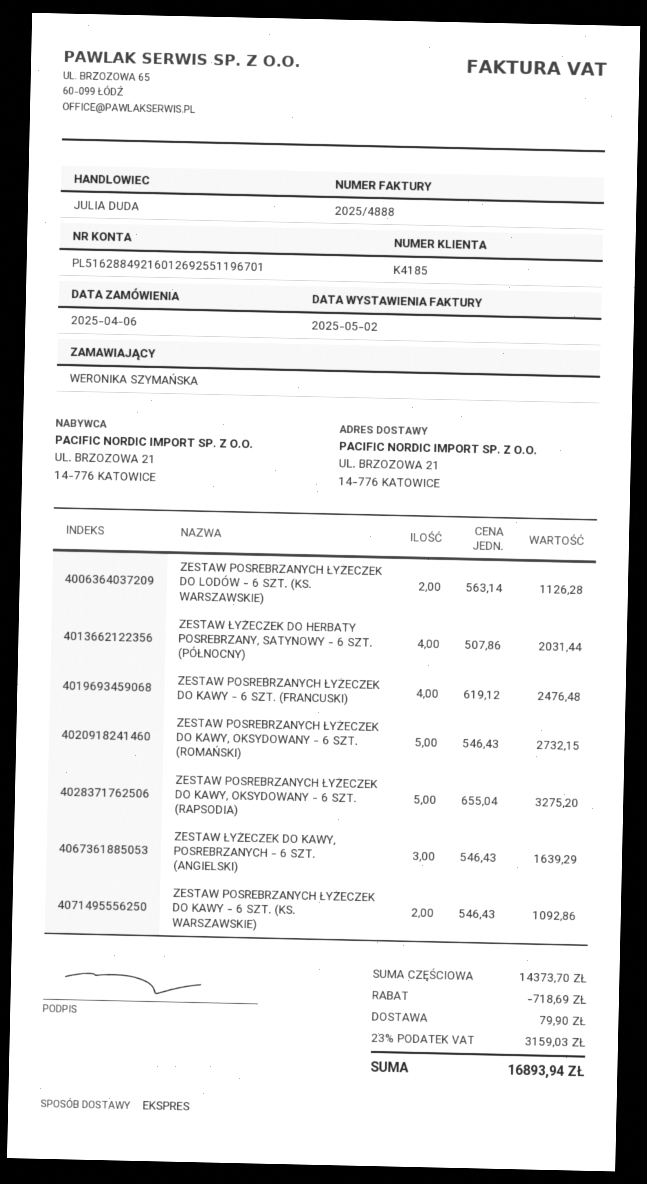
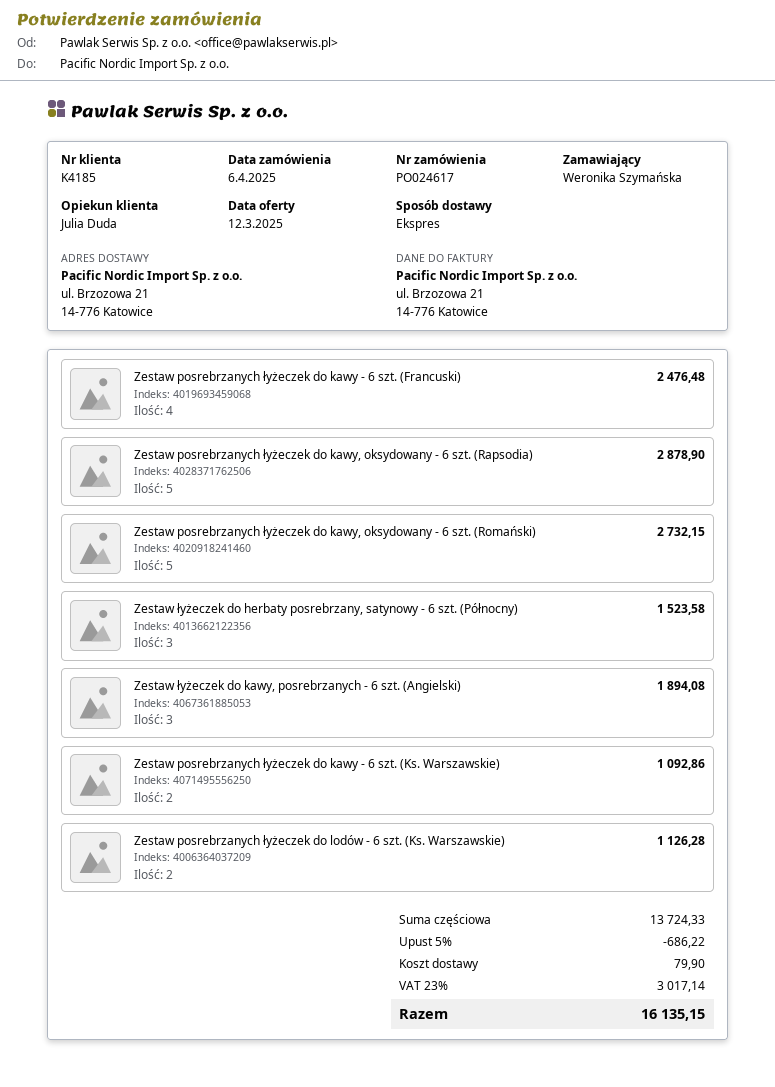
ZESTAW ŁYŻECZEK DO HERBATY POSREBRZANY, SATYNOWY - 6 SZT. (PÓŁNOCNY): 4 for 2031.44 -> 3 for 1523.58
ZESTAW POSREBRZANYCH ŁYŻECZEK DO KAWY, OKSYDOWANY - 6 SZT. (RAPSODIA): 5 for 3275.20 -> 5 for 2878.90
ZESTAW ŁYŻECZEK DO KAWY, POSREBRZANYCH - 6 SZT. (ANGIELSKI): 3 for 1639.29 -> 3 for 1894.08
subtotal: 14373.70 -> 13724.33
discount: 718.69 -> 686.22
tax: 23% = 3159.03 -> 23% = 3017.14
total: 16893.94 -> 16135.15

